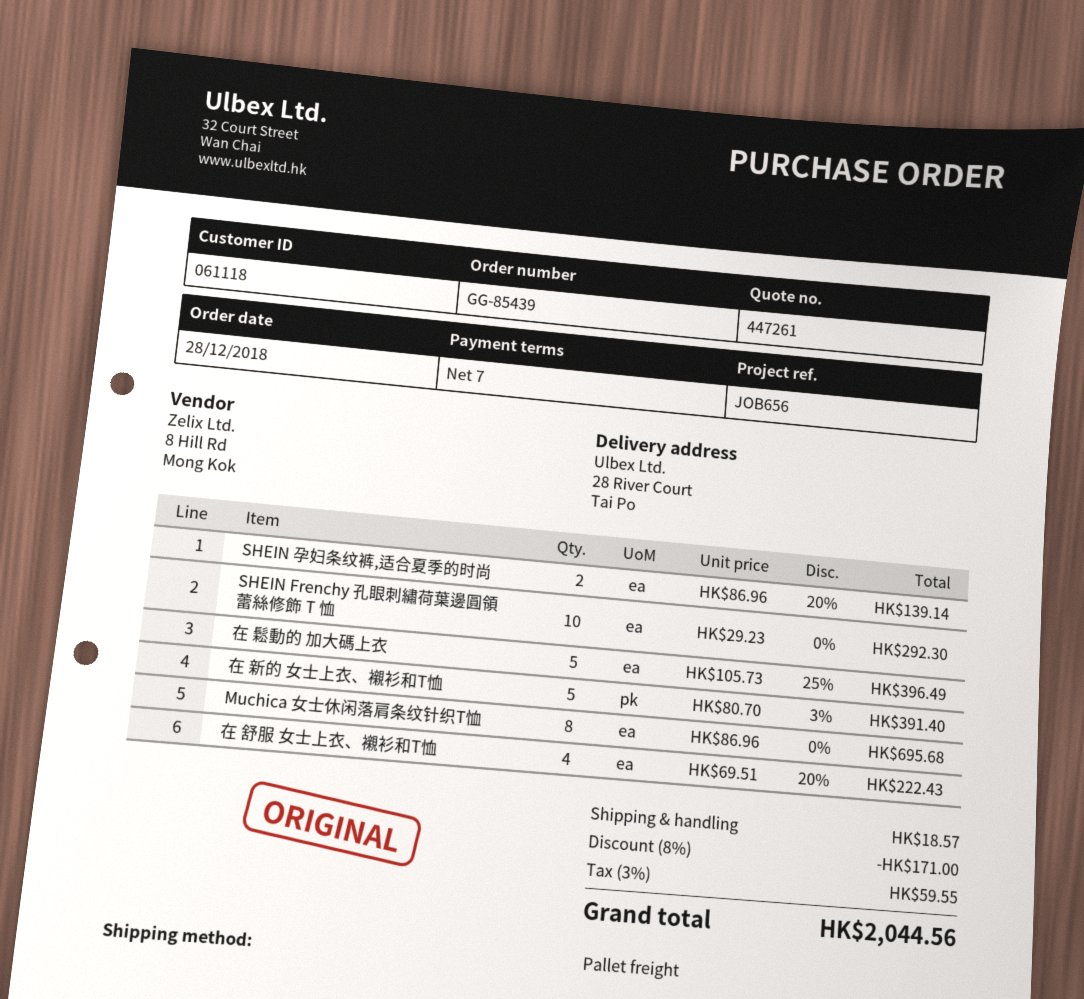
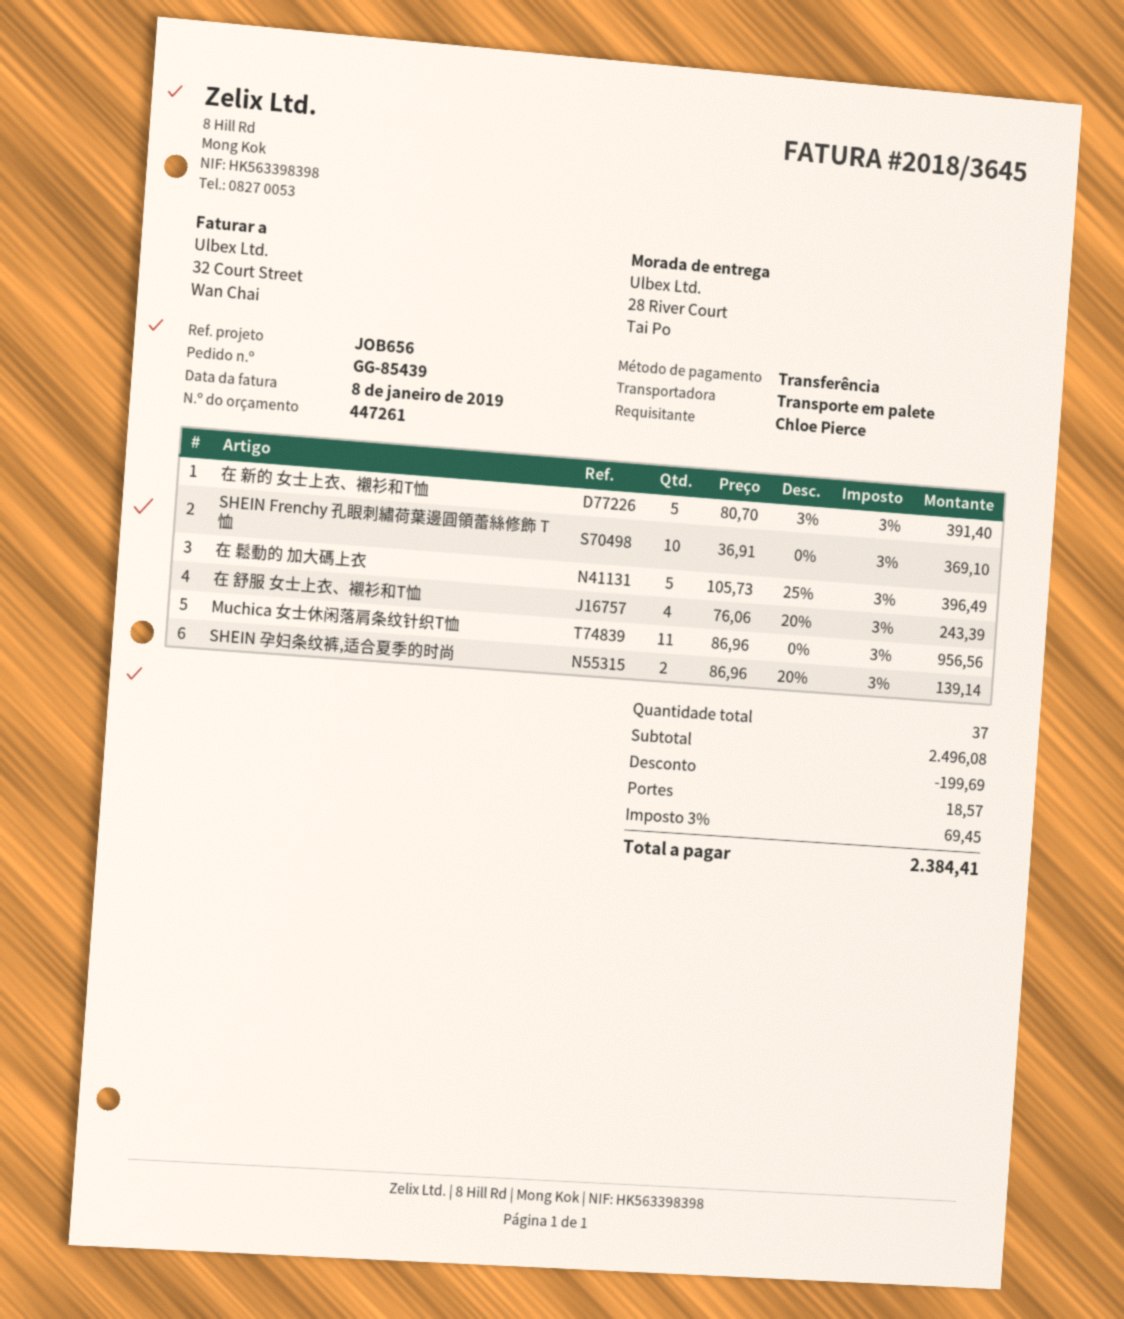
SHEIN Frenchy 孔眼刺繡荷葉邊圓領蕾絲修飾 T 恤: 10 x 29.23 = 292.30 -> 10 x 36.91 = 369.10
Muchica 女士休闲落肩条纹针织T恤: 8 x 86.96 = 695.68 -> 11 x 86.96 = 956.56
在 舒服 女士上衣、襯衫和T恤: 4 x 69.51 - 20% = 222.43 -> 4 x 76.06 - 20% = 243.39
discount: 171.00 -> 199.69
tax: 3% = 59.55 -> 3% = 69.45
total: 2044.56 -> 2384.41

